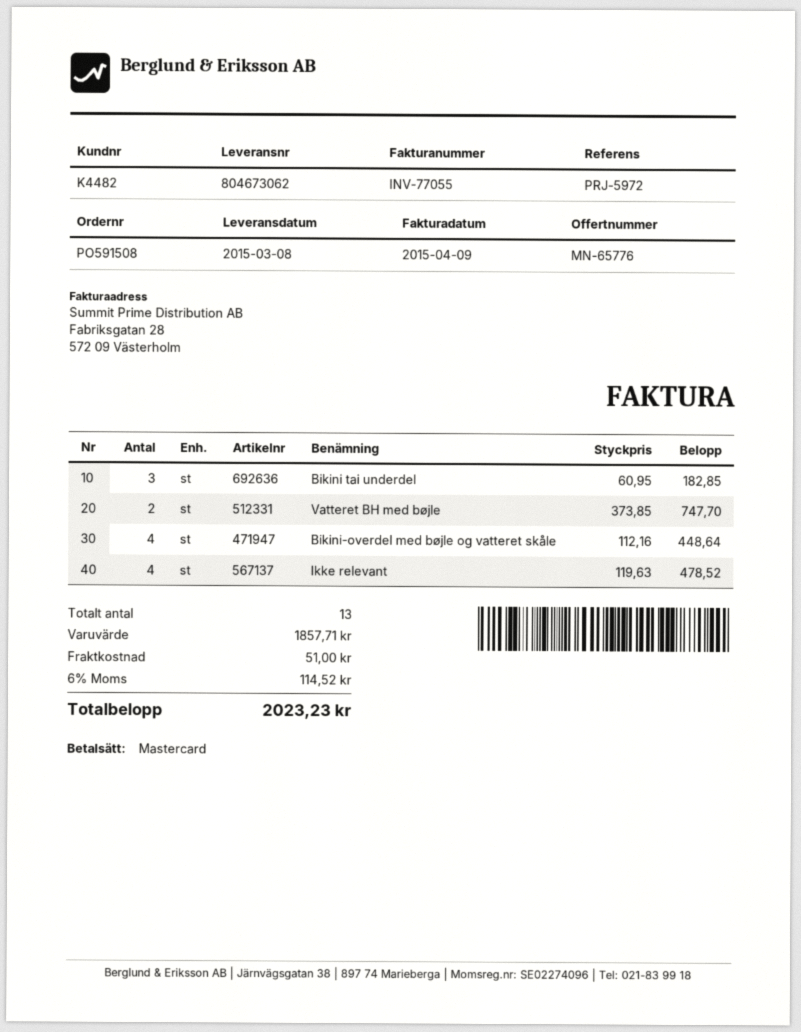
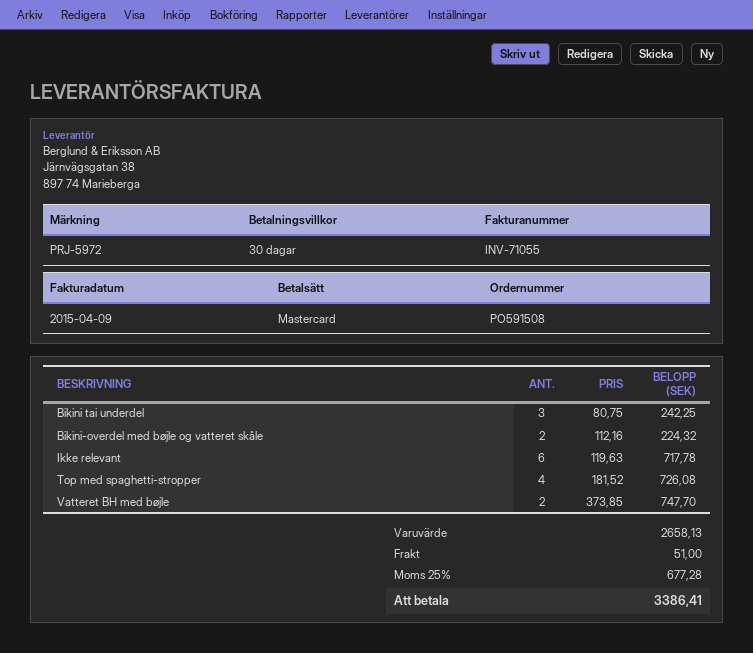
invoice number: INV-77055 -> INV-71055
Bikini tai underdel: 3 x 60.95 = 182.85 -> 3 x 80.75 = 242.25
Bikini-overdel med bøjle og vatteret skåle: 4 x 112.16 = 448.64 -> 2 x 112.16 = 224.32
Ikke relevant: 4 x 119.63 = 478.52 -> 6 x 119.63 = 717.78
Top med spaghetti-stropper: none -> 4 x 181.52 = 726.08
subtotal: 1857.71 -> 2658.13
tax: 6% = 114.52 -> 25% = 677.28
total: 2023.23 -> 3386.41

